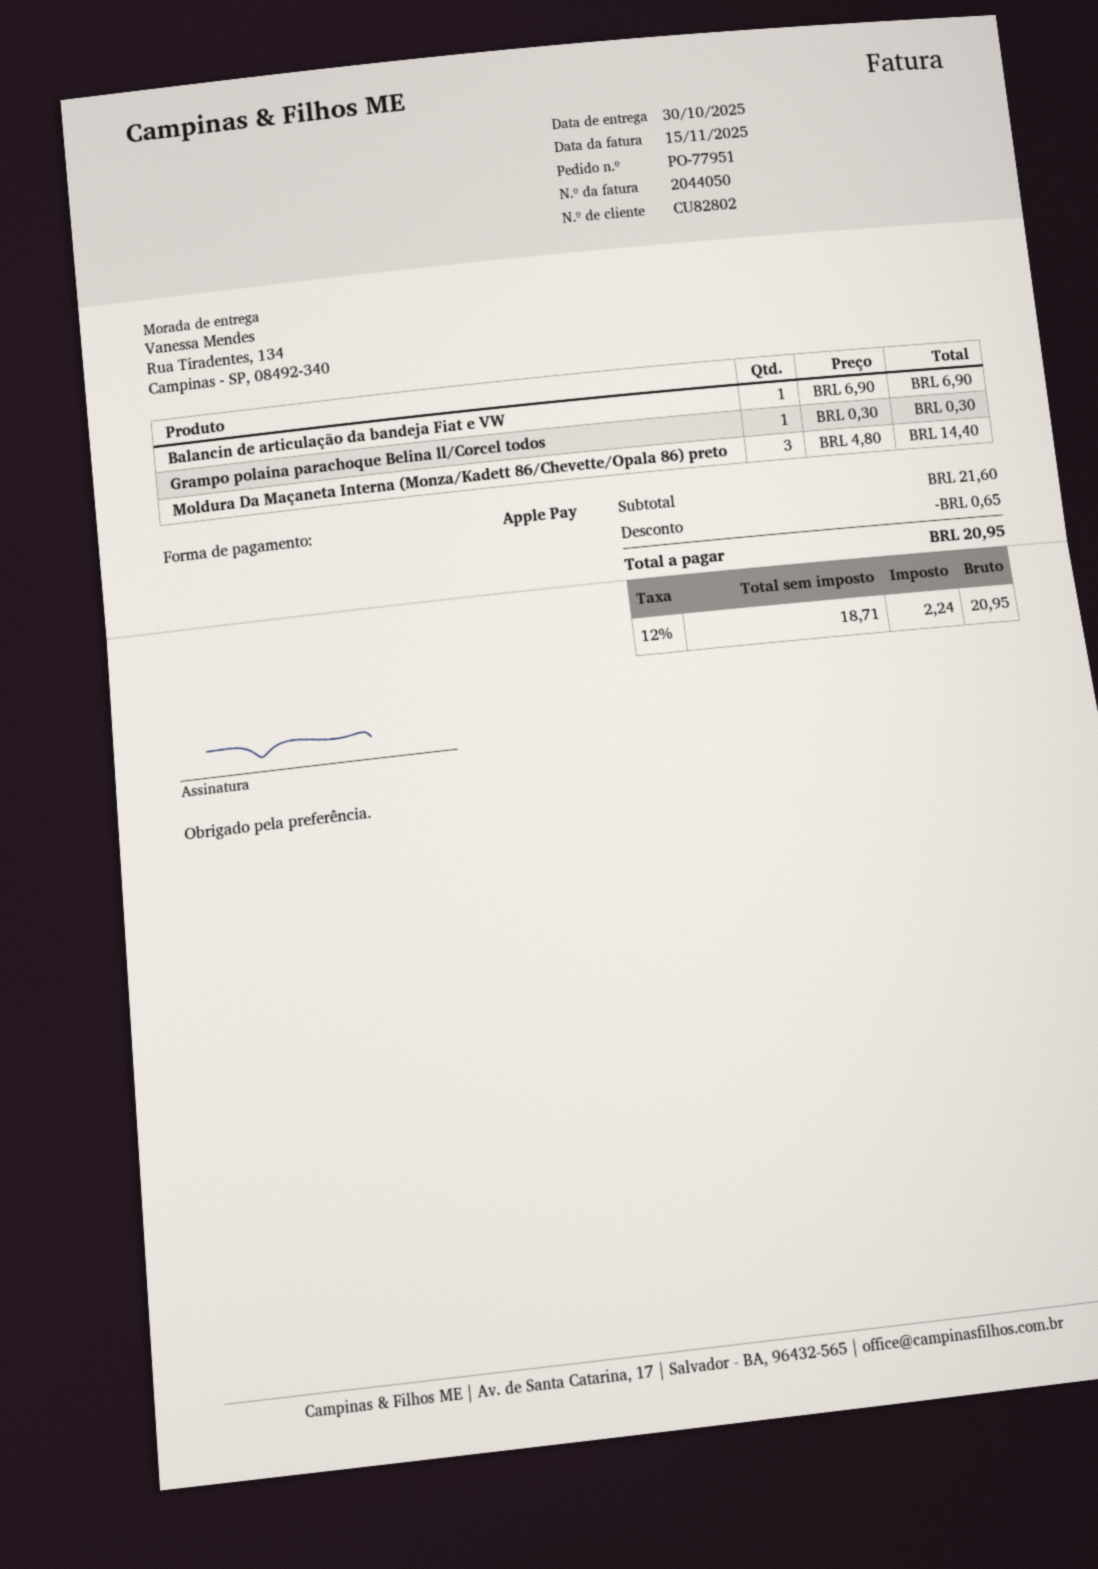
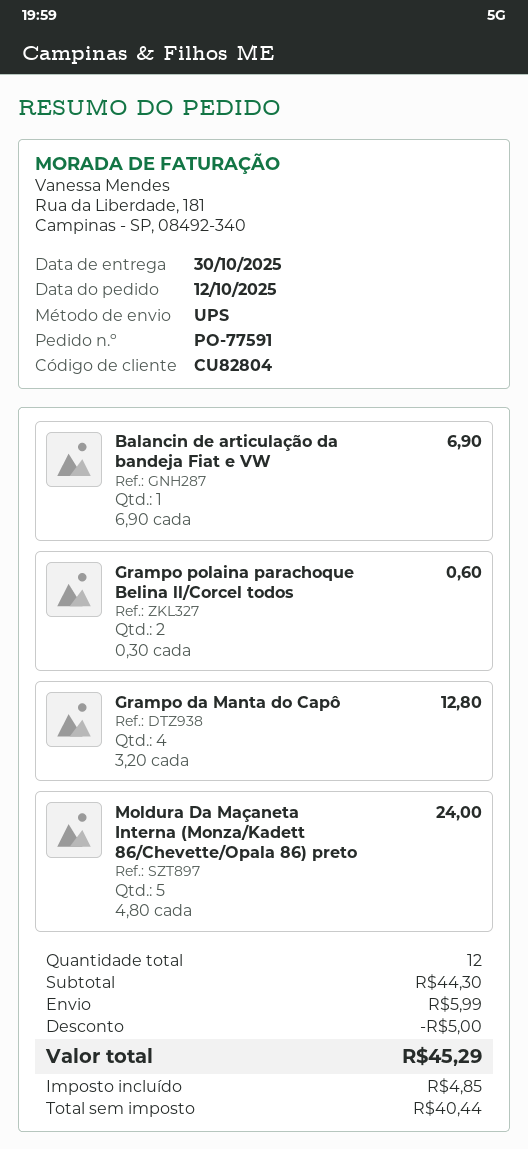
order number: PO-77951 -> PO-77591
customer number: CU82802 -> CU82804
Grampo polaina parachoque Belina ll/Corcel todos: 1 x 0.30 = 0.30 -> 2 x 0.30 = 0.60
Moldura Da Maçaneta Interna (Monza/Kadett 86/Chevette/Opala 86) preto: 3 x 4.80 = 14.40 -> 5 x 4.80 = 24.00
Grampo da Manta do Capô: none -> 4 x 3.20 = 12.80
subtotal: 21.60 -> 44.30
discount: 0.65 -> 5.00
shipping: none -> 5.99
net: 18.71 -> 40.44
tax: 2.24 -> 4.85
total: 20.95 -> 45.29

